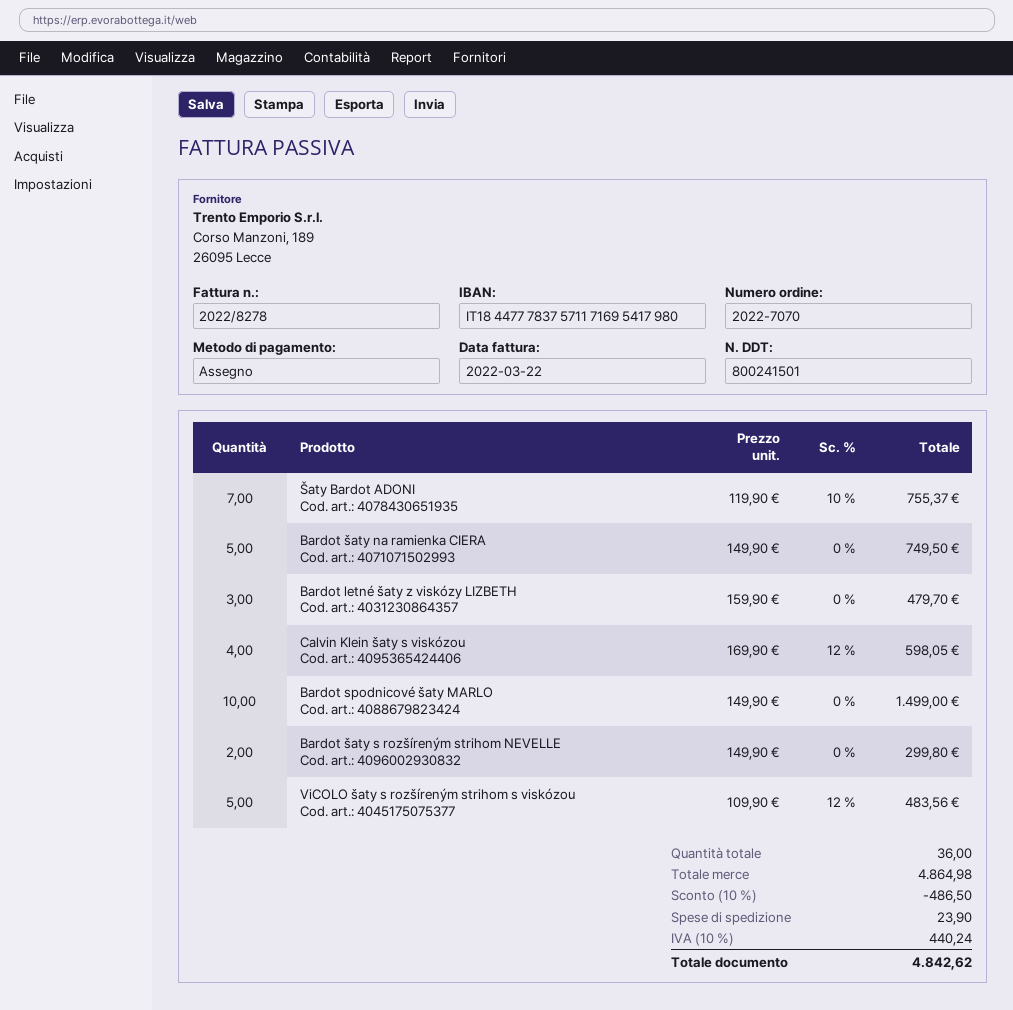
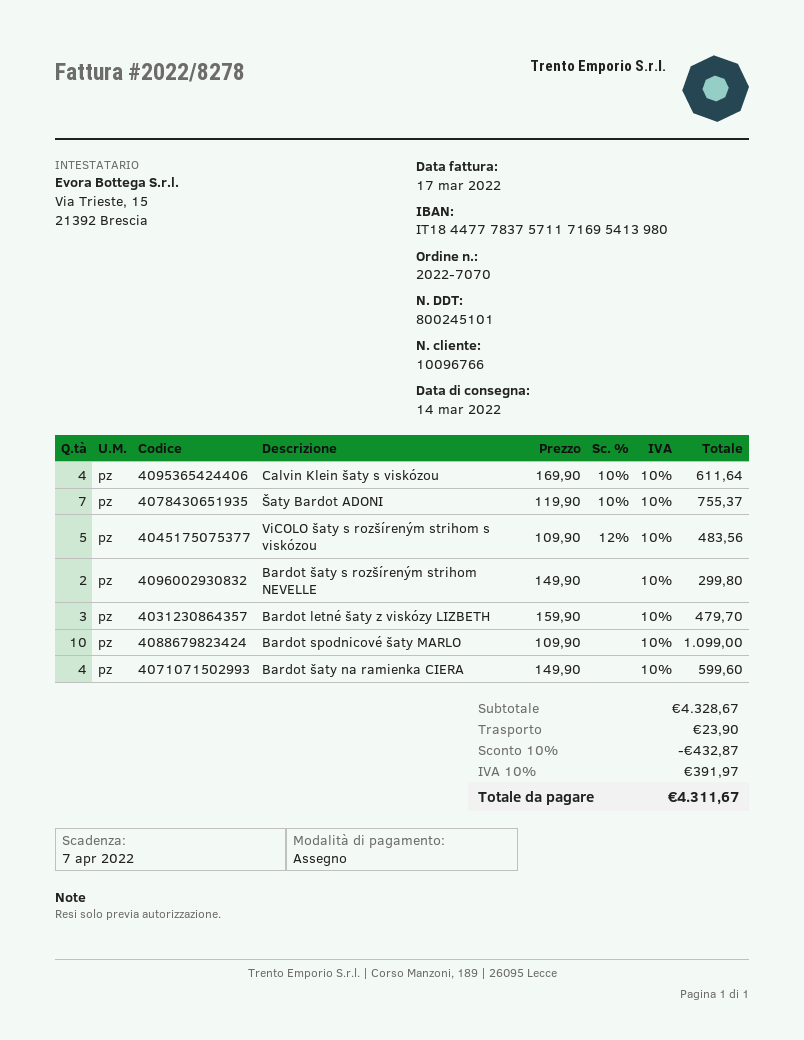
delivery note number: 800241501 -> 800245101
invoice date: 2022-03-22 -> 2022-03-17
bank account: IT1844777837571171695417980 -> IT1844777837571171695413980
Bardot šaty na ramienka CIERA: 5 x 149.90 = 749.50 -> 4 x 149.90 = 599.60
Calvin Klein šaty s viskózou: 4 x 169.90 - 12% = 598.05 -> 4 x 169.90 - 10% = 611.64
Bardot spodnicové šaty MARLO: 10 x 149.90 = 1499.00 -> 10 x 109.90 = 1099.00
subtotal: 4864.98 -> 4328.67
discount: 10% = 486.50 -> 10% = 432.87
tax: 10% = 440.24 -> 10% = 391.97
total: 4842.62 -> 4311.67

